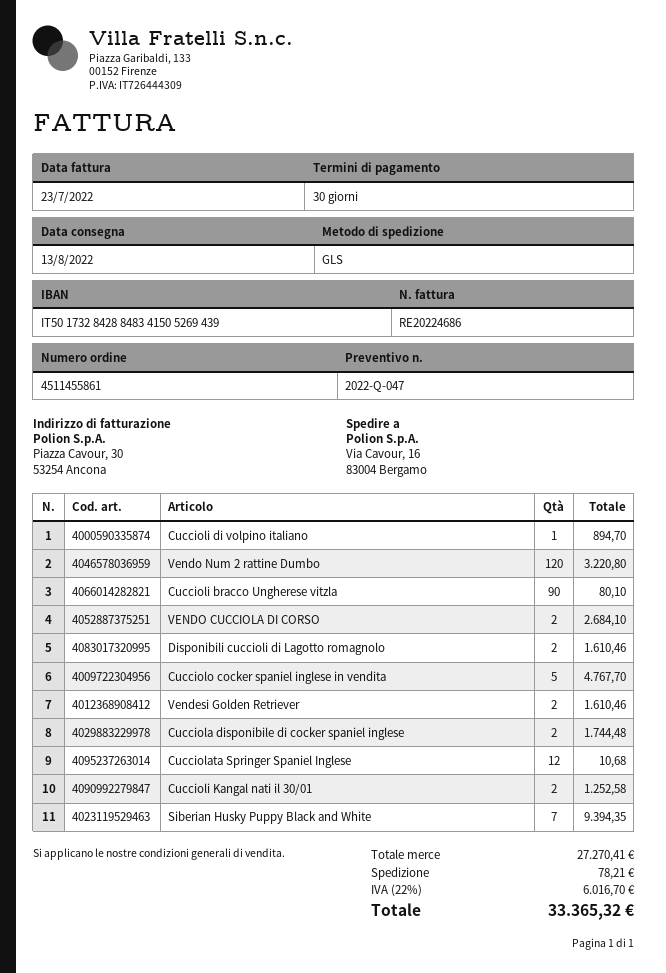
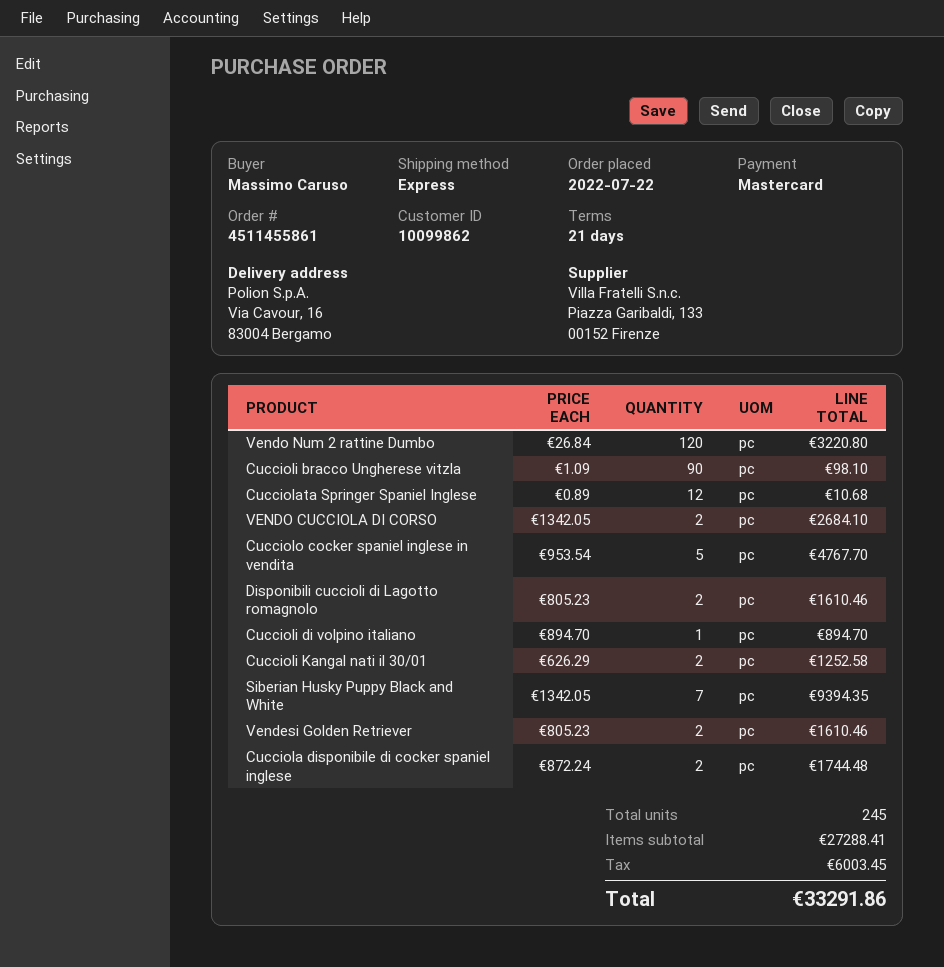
payment terms: 30 days -> 21 days
shipping method: GLS -> express
Cuccioli bracco Ungherese vitzla: 90 for 80.10 -> 90 for 98.10
subtotal: 27270.41 -> 27288.41
shipping: 78.21 -> none
tax: 6016.70 -> 6003.45
total: 33365.32 -> 33291.86

